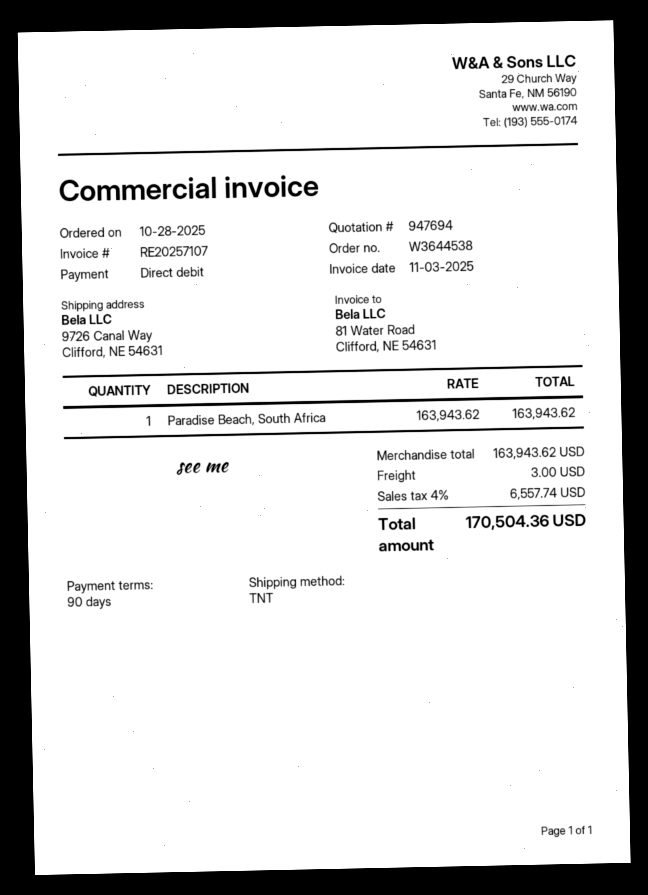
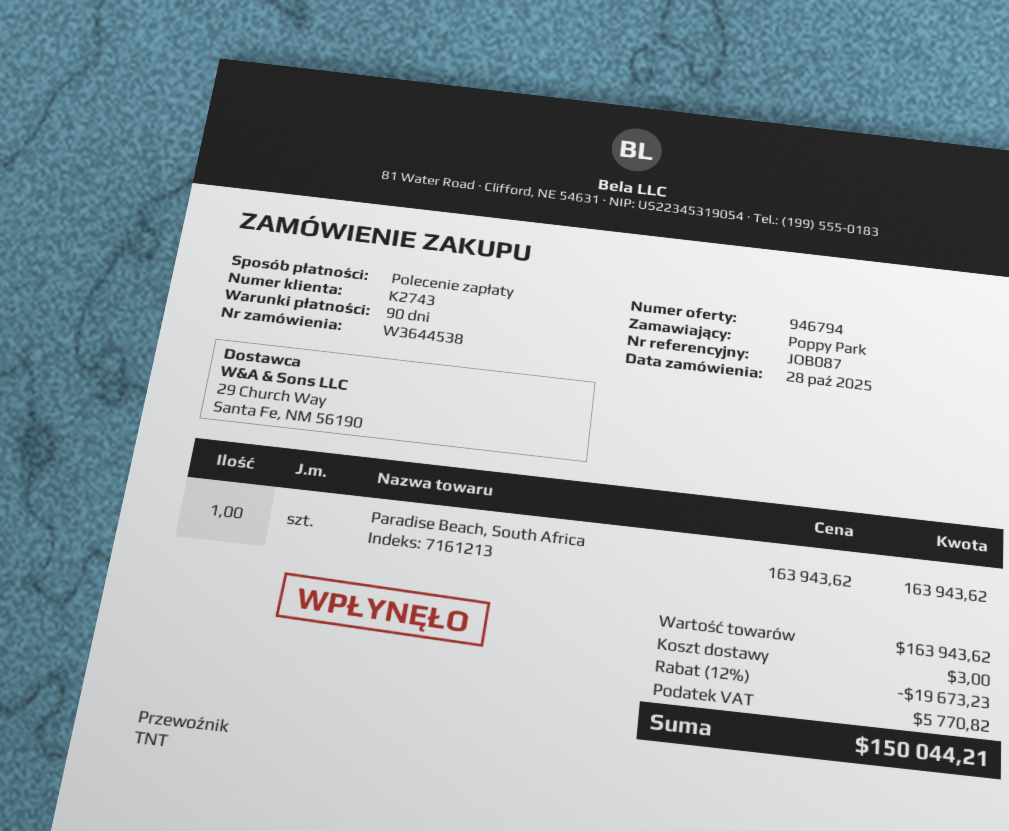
quote number: 947694 -> 946794
discount: none -> 12% = 19673.23
tax: 6557.74 -> 5770.82
total: 170504.36 -> 150044.21

